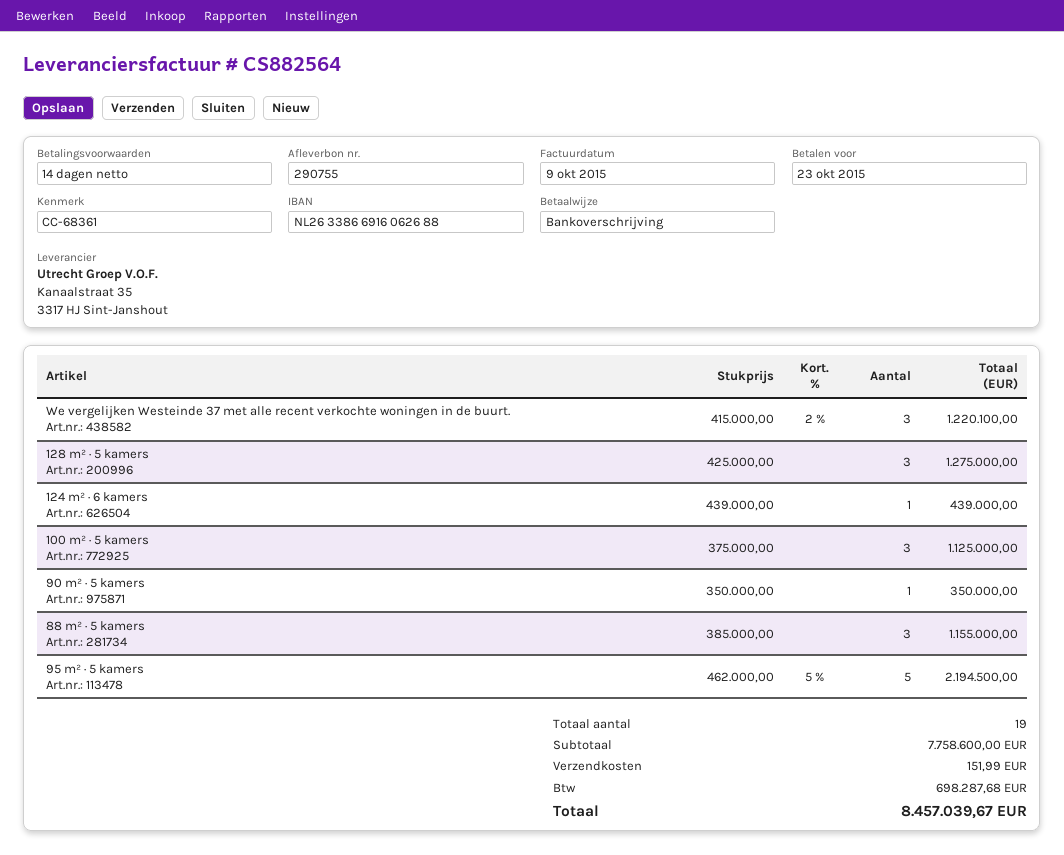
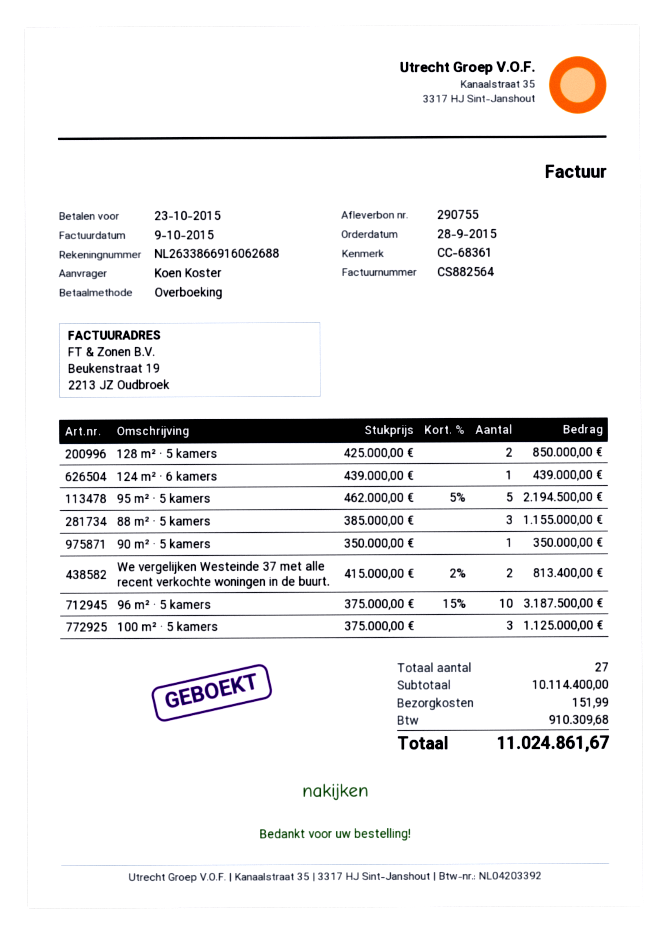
We vergelijken Westeinde 37 met alle recent verkochte woningen in de buurt.: 3 x 415000.00 - 2% = 1220100.00 -> 2 x 415000.00 - 2% = 813400.00
128 m² · 5 kamers: 3 x 425000.00 = 1275000.00 -> 2 x 425000.00 = 850000.00
96 m² · 5 kamers: none -> 10 x 375000.00 - 15% = 3187500.00
total quantity: 19 -> 27
subtotal: 7758600.00 -> 10114400.00
tax: 698287.68 -> 910309.68
total: 8457039.67 -> 11024861.67

